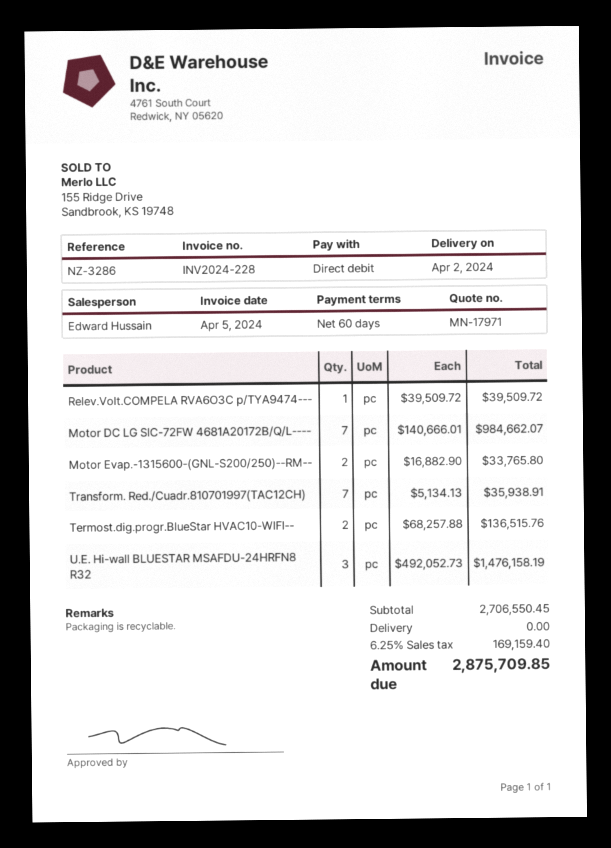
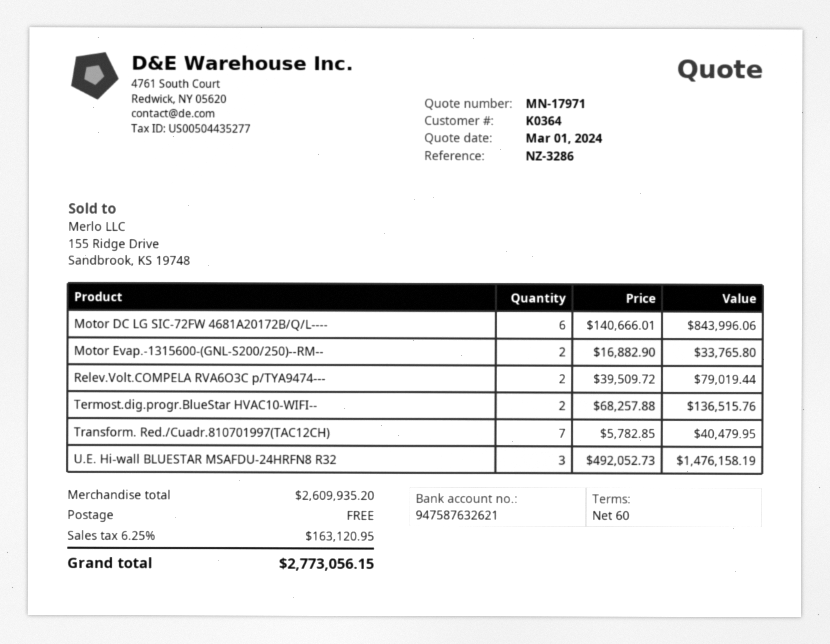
Relev.Volt.COMPELA RVA6O3C p/TYA9474---: 1 x 39509.72 = 39509.72 -> 2 x 39509.72 = 79019.44
Motor DC LG SIC-72FW 4681A20172B/Q/L----: 7 x 140666.01 = 984662.07 -> 6 x 140666.01 = 843996.06
Transform. Red./Cuadr.810701997(TAC12CH): 7 x 5134.13 = 35938.91 -> 7 x 5782.85 = 40479.95
subtotal: 2706550.45 -> 2609935.20
tax: 6.25% = 169159.40 -> 6.25% = 163120.95
total: 2875709.85 -> 2773056.15

